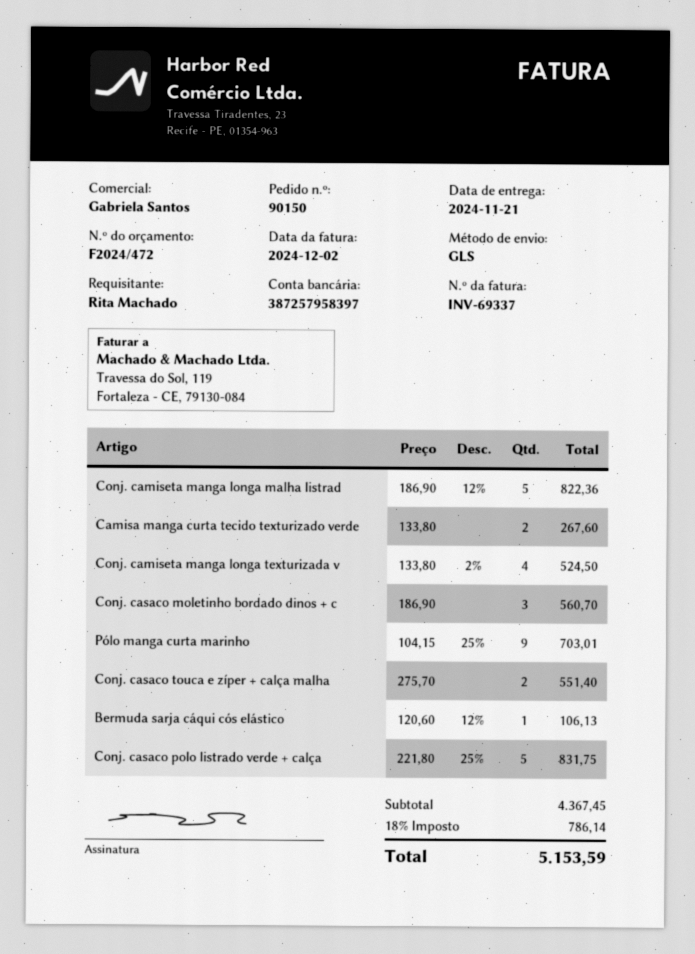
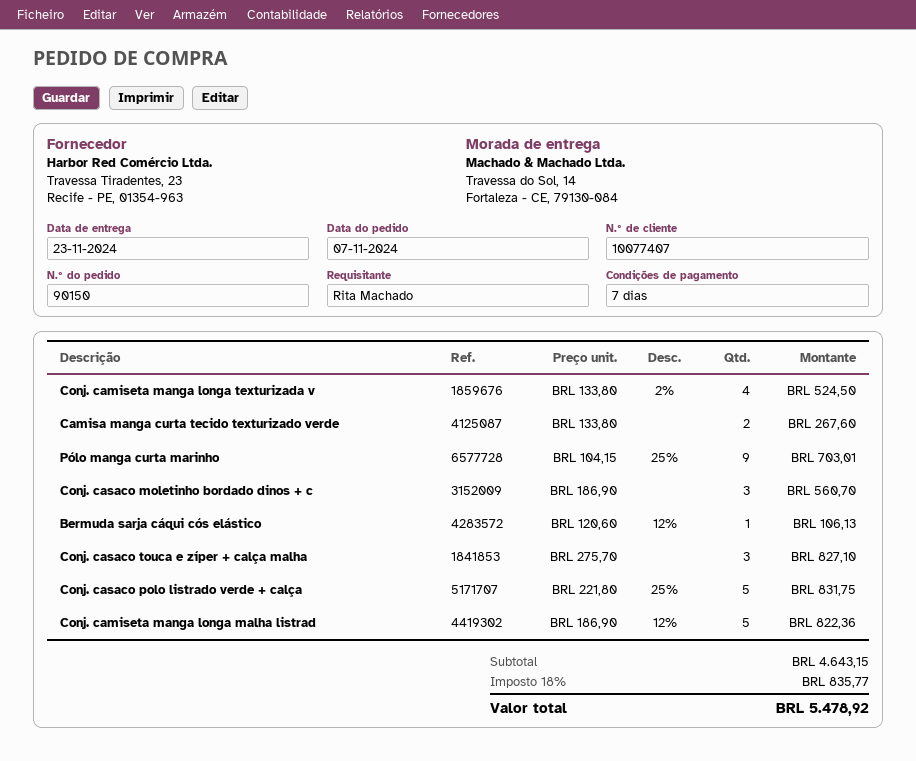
delivery date: 2024-11-21 -> 2024-11-23
Conj. casaco touca e zíper + calça malha: 2 x 275.70 = 551.40 -> 3 x 275.70 = 827.10
subtotal: 4367.45 -> 4643.15
tax: 18% = 786.14 -> 18% = 835.77
total: 5153.59 -> 5478.92

